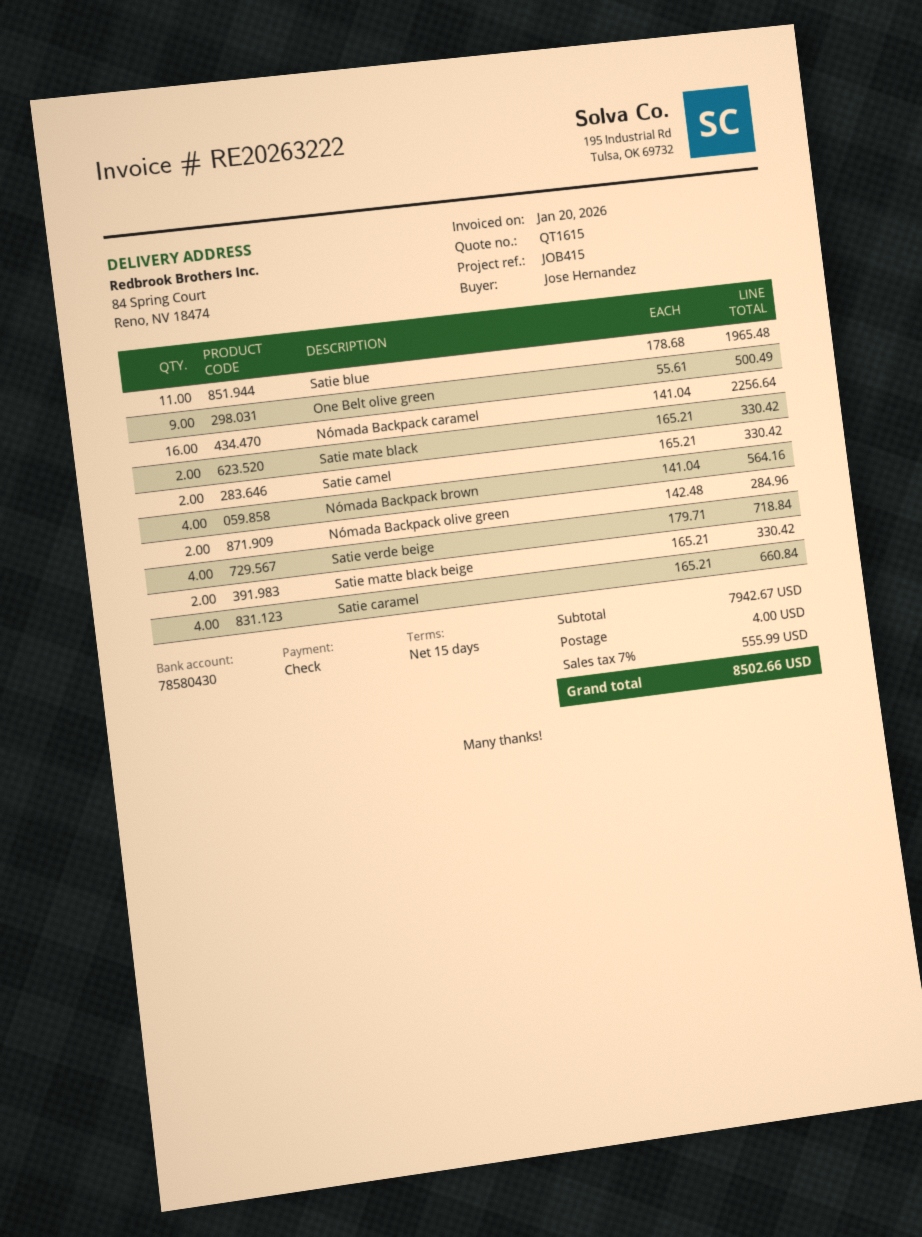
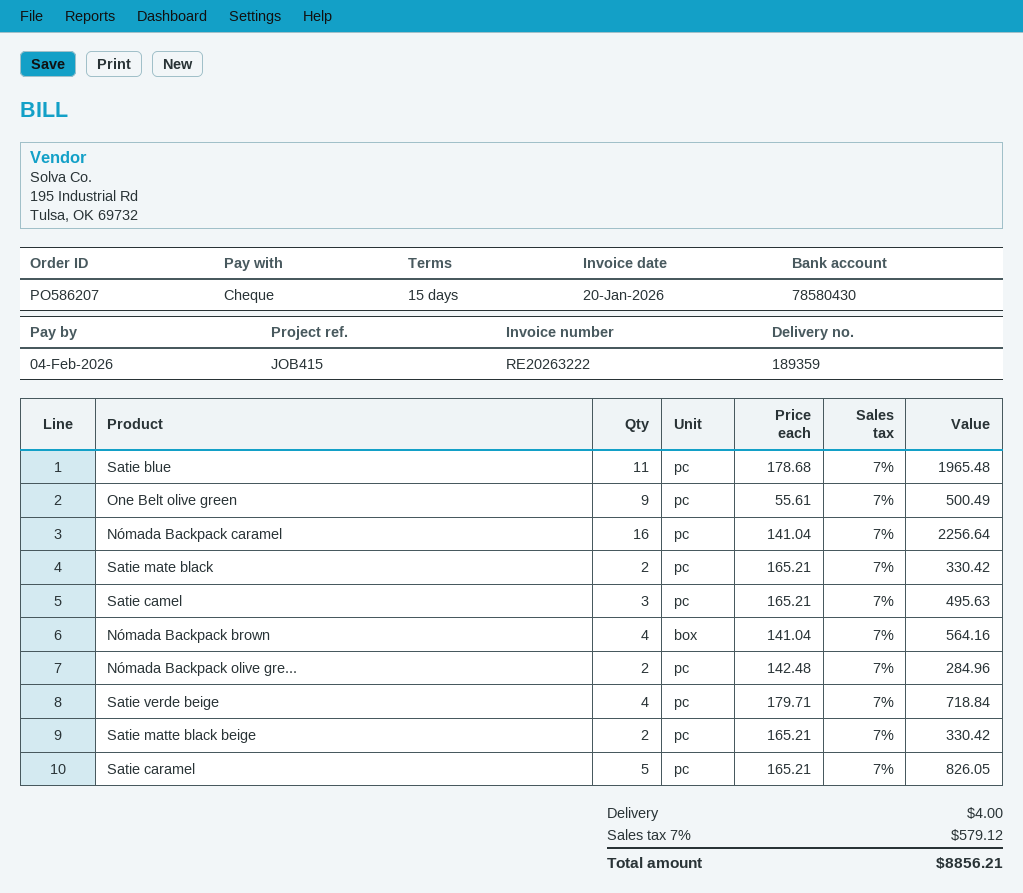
Satie camel: 2 x 165.21 = 330.42 -> 3 x 165.21 = 495.63
Satie caramel: 4 x 165.21 = 660.84 -> 5 x 165.21 = 826.05
tax: 7% = 555.99 -> 7% = 579.12
total: 8502.66 -> 8856.21

